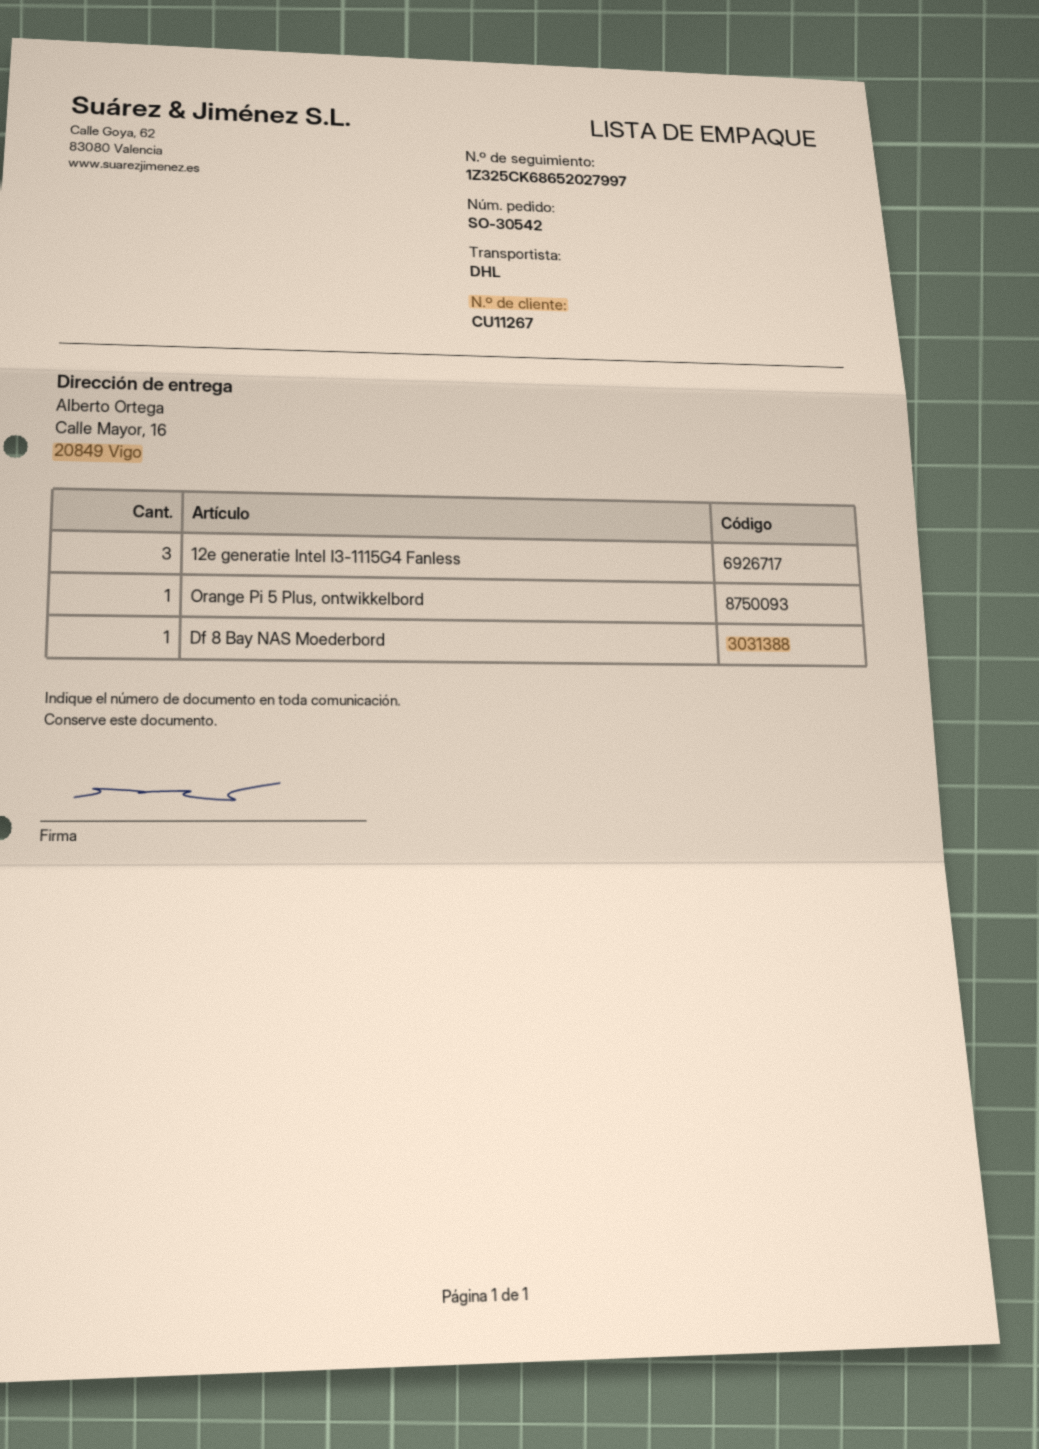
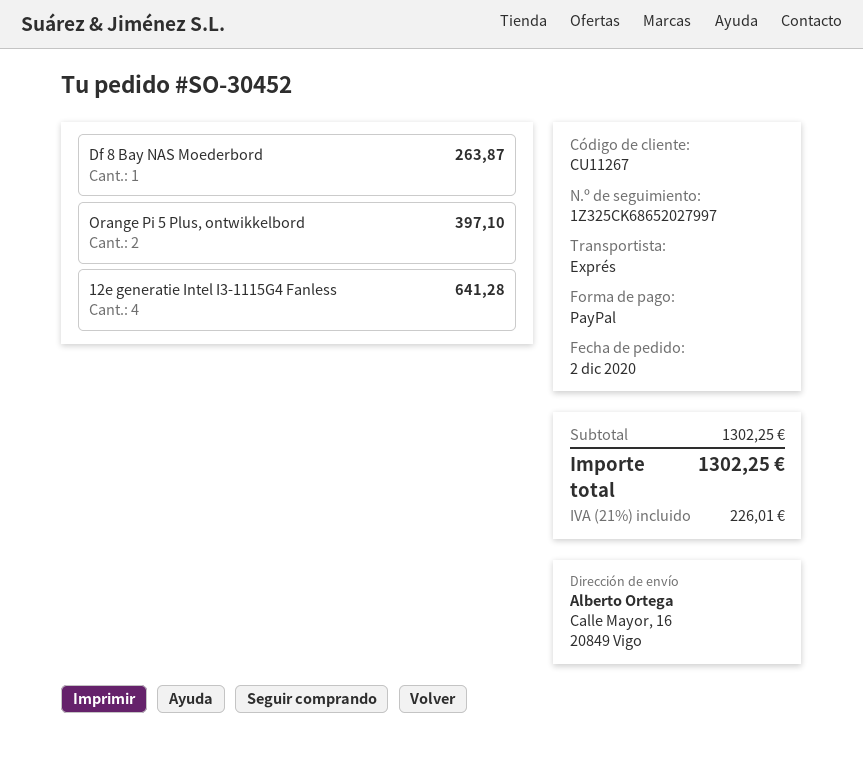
order number: SO-30542 -> SO-30452
shipping method: DHL -> express
12e generatie Intel I3-1115G4 Fanless: 3 -> 4
Orange Pi 5 Plus, ontwikkelbord: 1 -> 2

